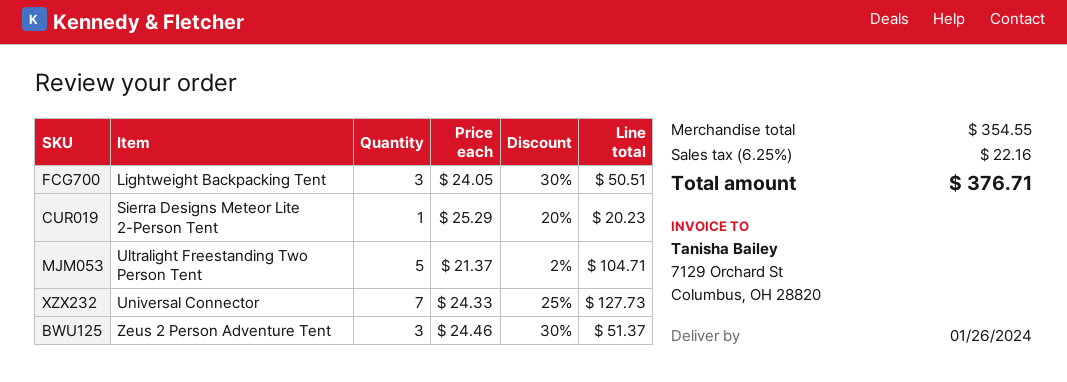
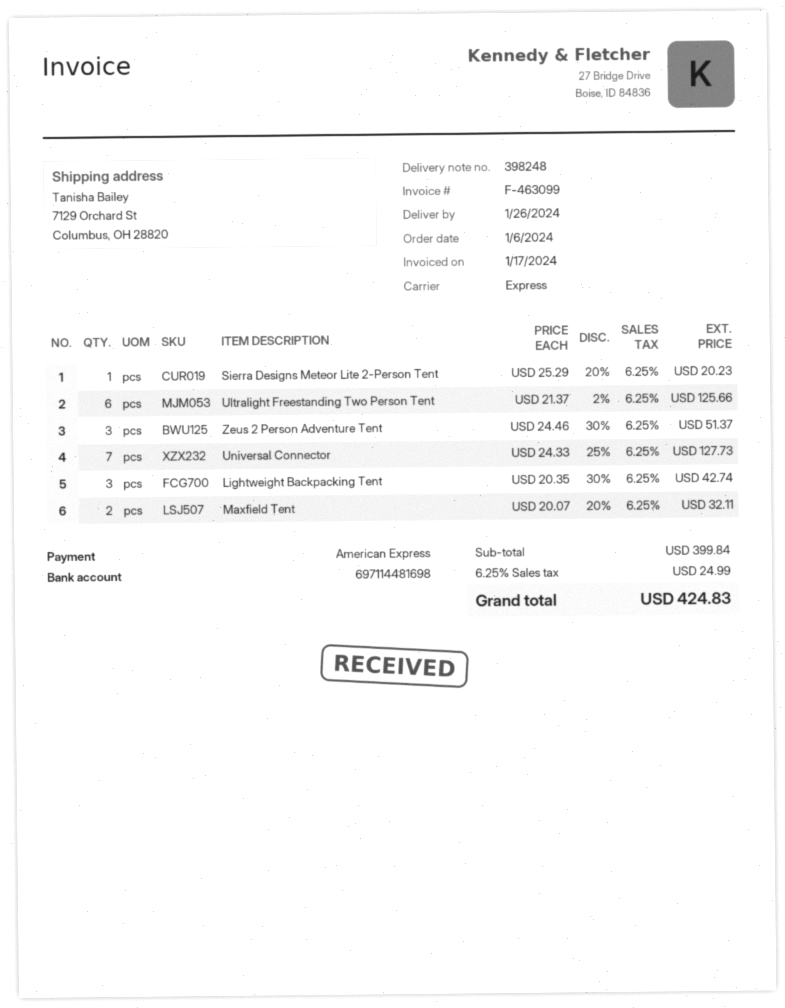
Lightweight Backpacking Tent: 3 x 24.05 - 30% = 50.51 -> 3 x 20.35 - 30% = 42.74
Ultralight Freestanding Two Person Tent: 5 x 21.37 - 2% = 104.71 -> 6 x 21.37 - 2% = 125.66
Maxfield Tent: none -> 2 x 20.07 - 20% = 32.11
subtotal: 354.55 -> 399.84
tax: 6.25% = 22.16 -> 6.25% = 24.99
total: 376.71 -> 424.83

